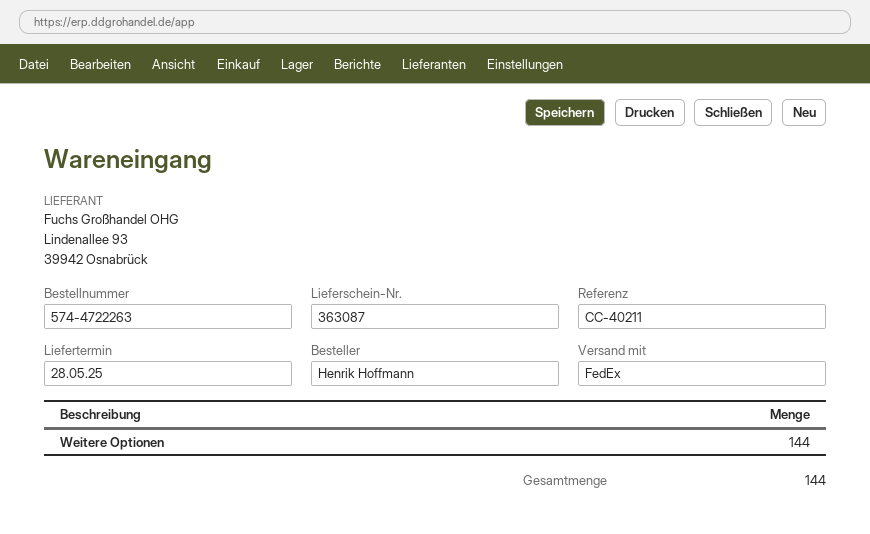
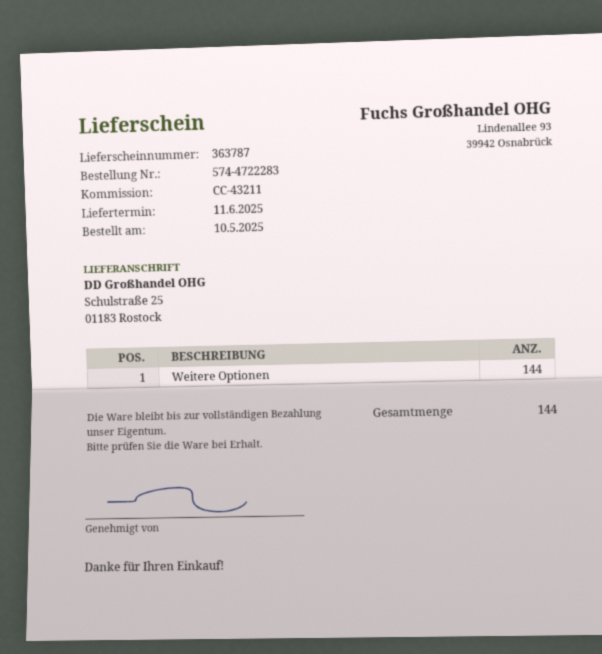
order number: 574-4722263 -> 574-4722283
delivery note number: 363087 -> 363787
delivery date: 2025-05-28 -> 2025-06-11
reference: CC-40211 -> CC-43211

